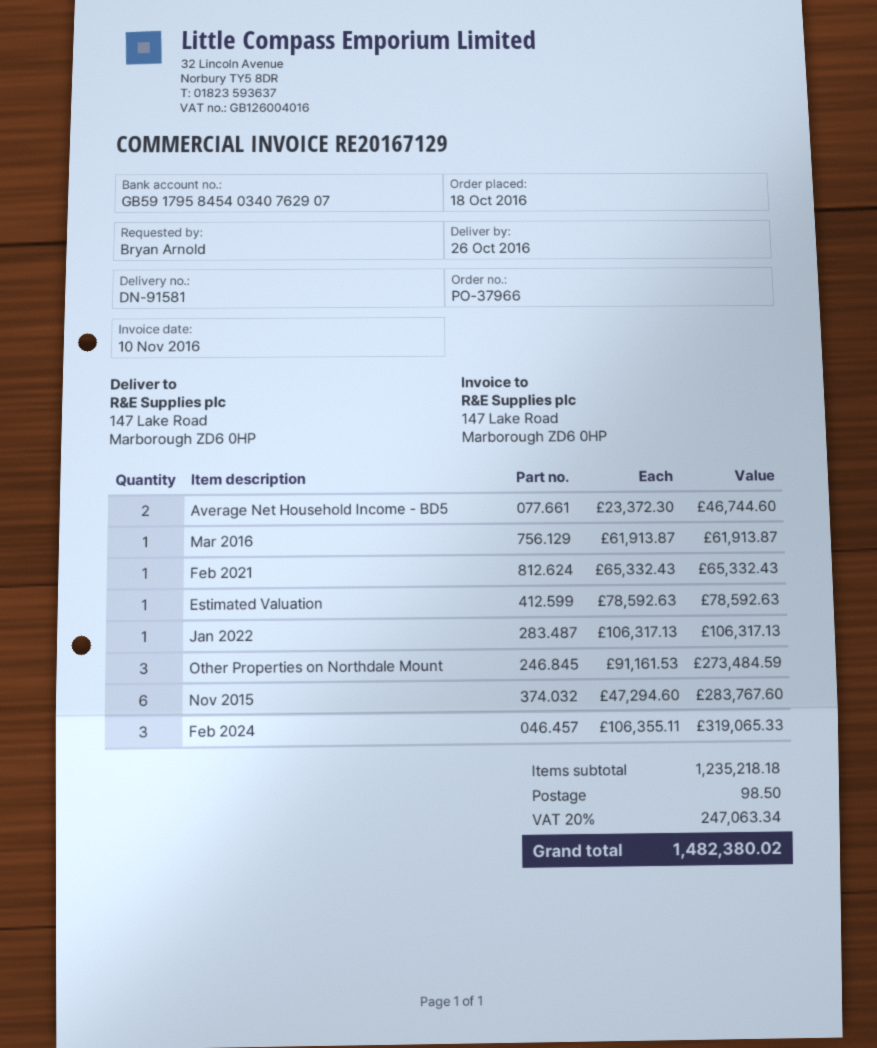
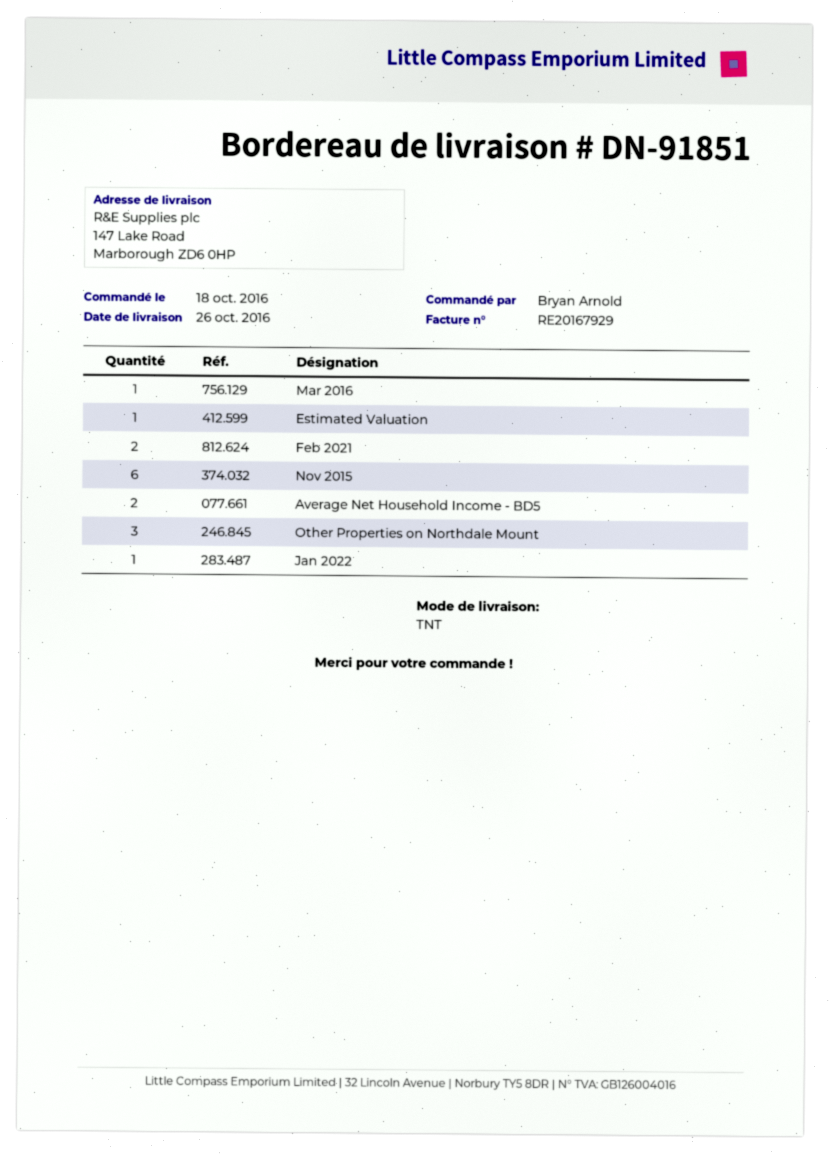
delivery note number: DN-91581 -> DN-91851
invoice number: RE20167129 -> RE20167929
Feb 2021: 1 -> 2
Feb 2024: 3 -> none

